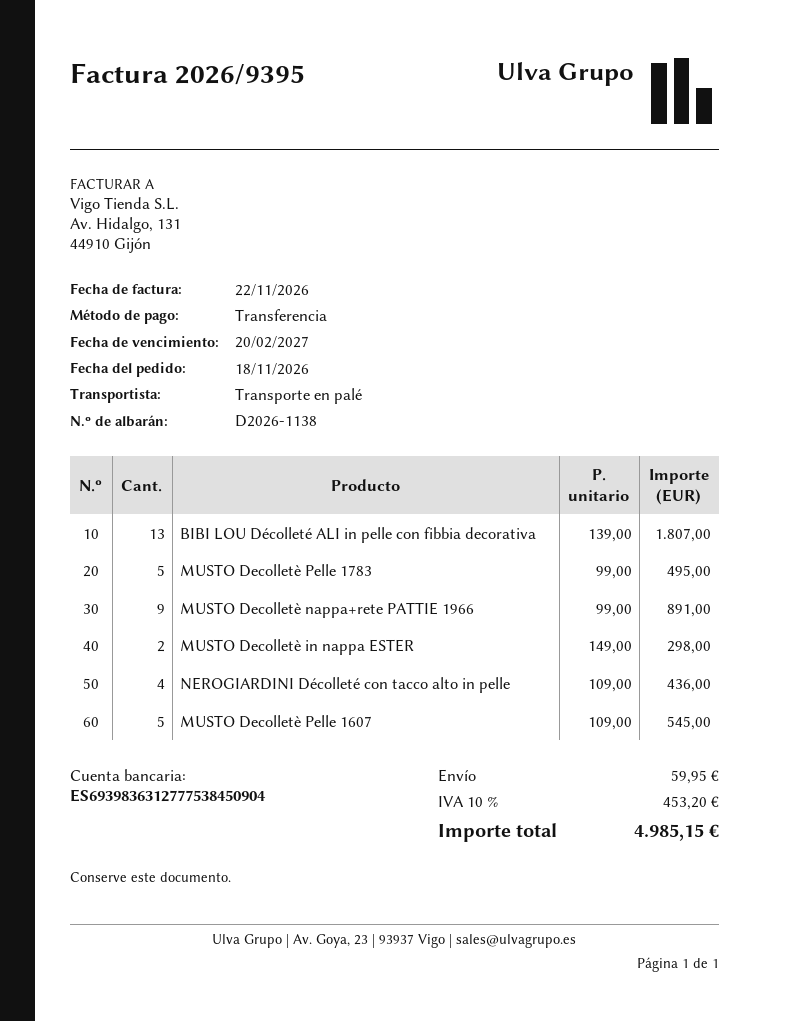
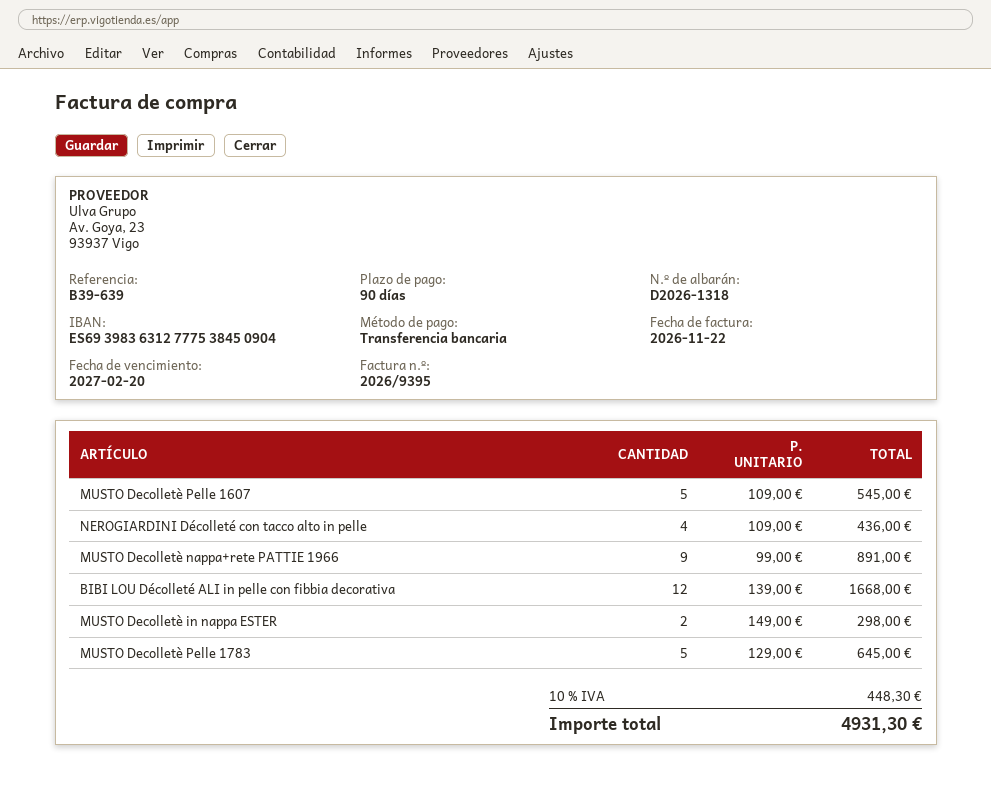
delivery note number: D2026-1138 -> D2026-1318
BIBI LOU Décolleté ALI in pelle con fibbia decorativa: 13 x 139.00 = 1807.00 -> 12 x 139.00 = 1668.00
MUSTO Decolletè Pelle 1783: 5 x 99.00 = 495.00 -> 5 x 129.00 = 645.00
shipping: 59.95 -> none
tax: 10% = 453.20 -> 10% = 448.30
total: 4985.15 -> 4931.30

